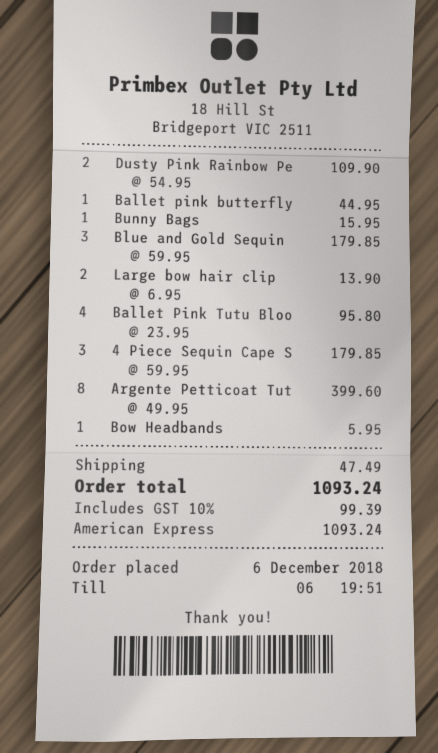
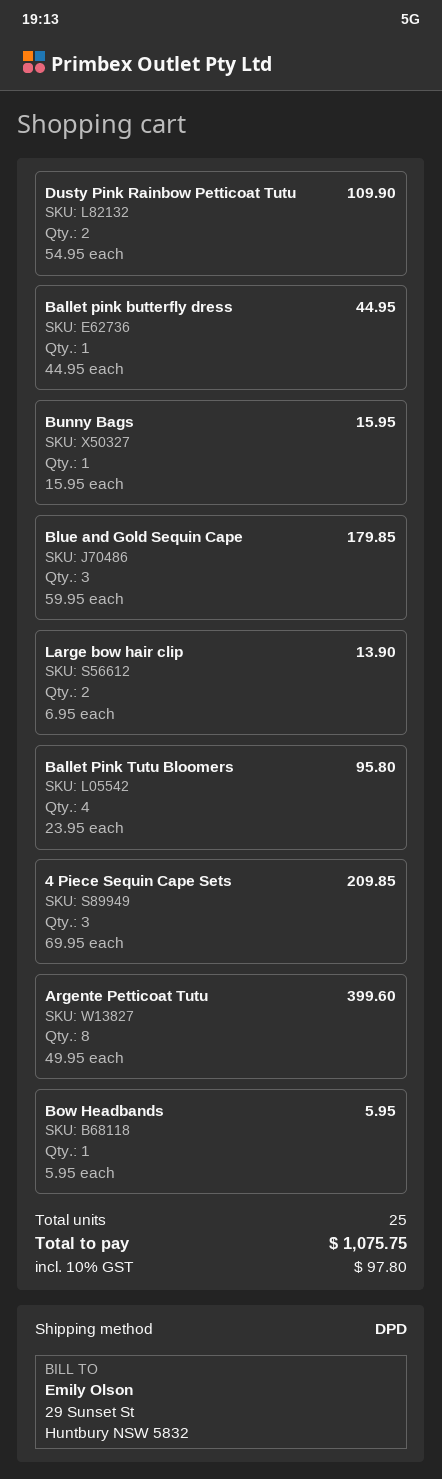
4 Piece Sequin Cape S: 3 x 59.95 = 179.85 -> 3 x 69.95 = 209.85
shipping: 47.49 -> none
tax: 10% = 99.39 -> 10% = 97.80
total: 1093.24 -> 1075.75

